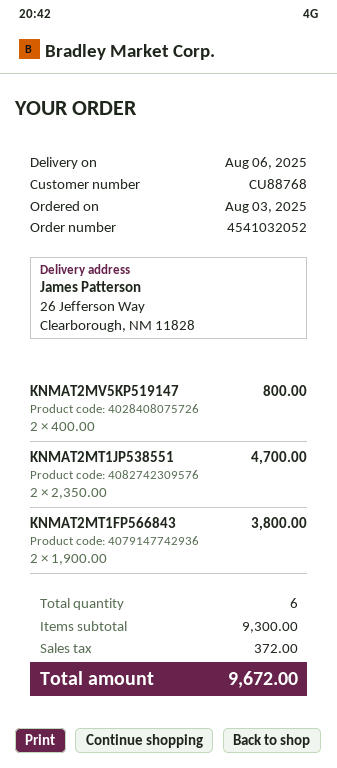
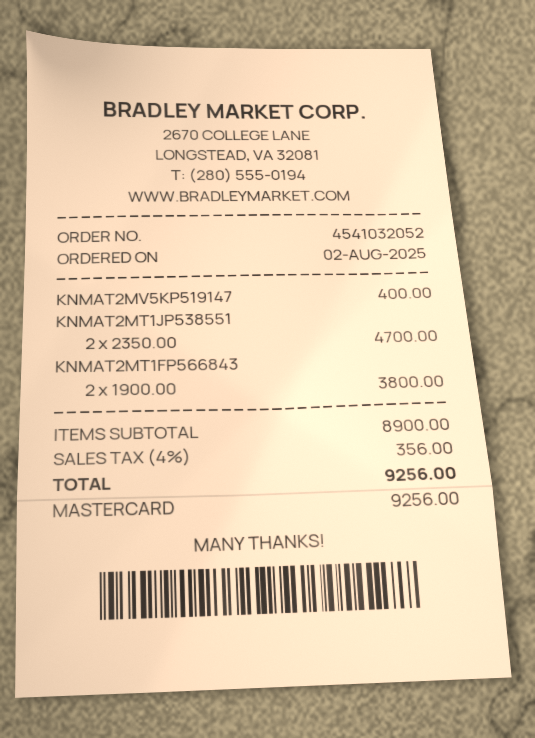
order date: 2025-08-03 -> 2025-08-02
KNMAT2MV5KP519147: 2 x 400.00 = 800.00 -> 1 x 400.00 = 400.00
subtotal: 9300.00 -> 8900.00
tax: 372.00 -> 356.00
total: 9672.00 -> 9256.00

